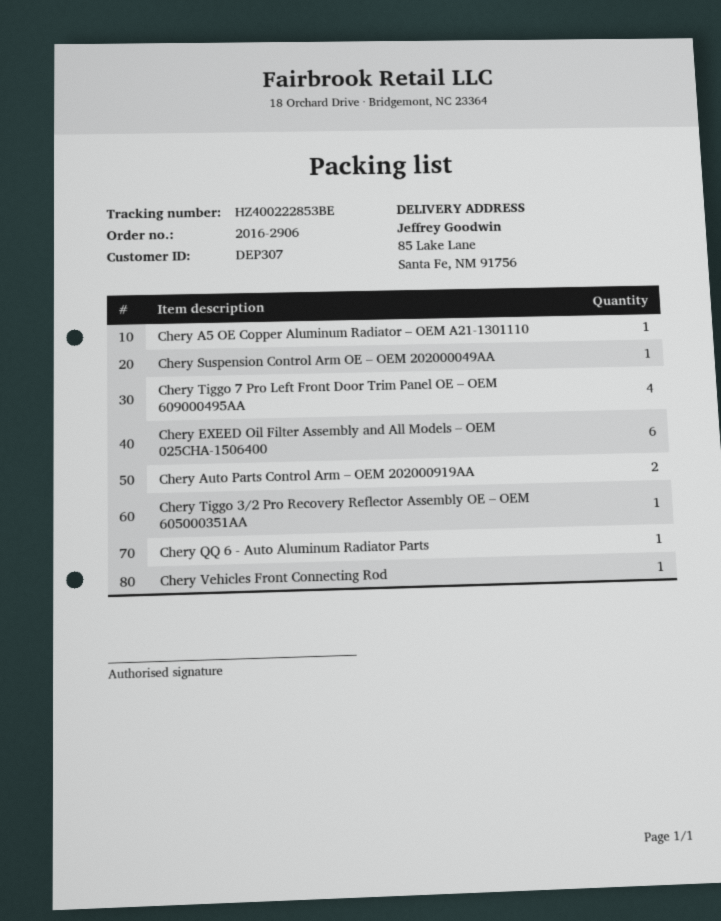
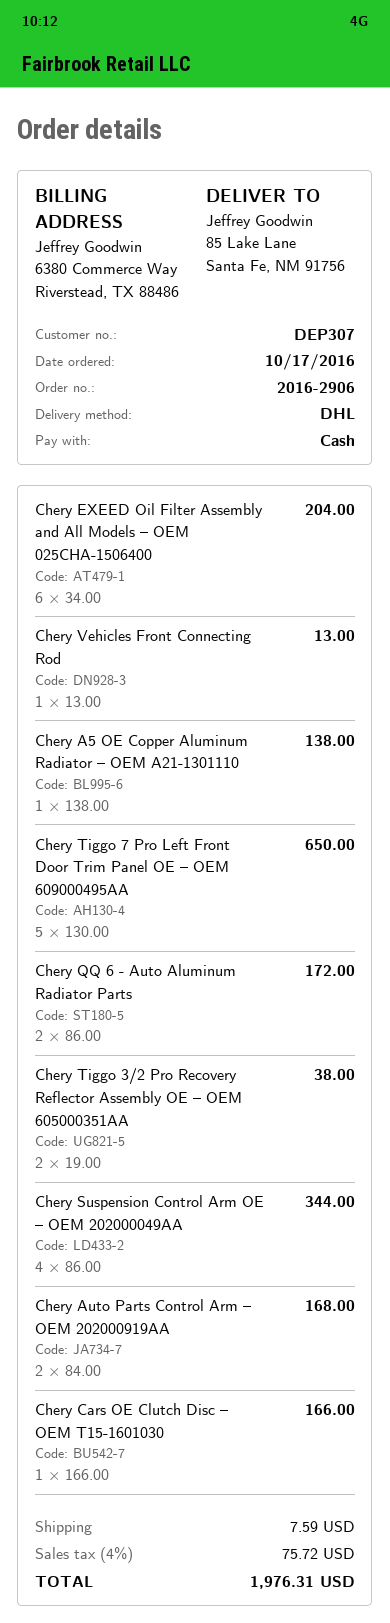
Chery Suspension Control Arm OE – OEM 202000049AA: 1 -> 4
Chery Tiggo 7 Pro Left Front Door Trim Panel OE – OEM 609000495AA: 4 -> 5
Chery Tiggo 3/2 Pro Recovery Reflector Assembly OE – OEM 605000351AA: 1 -> 2
Chery QQ 6 - Auto Aluminum Radiator Parts: 1 -> 2
Chery Cars OE Clutch Disc – OEM T15-1601030: none -> 1

